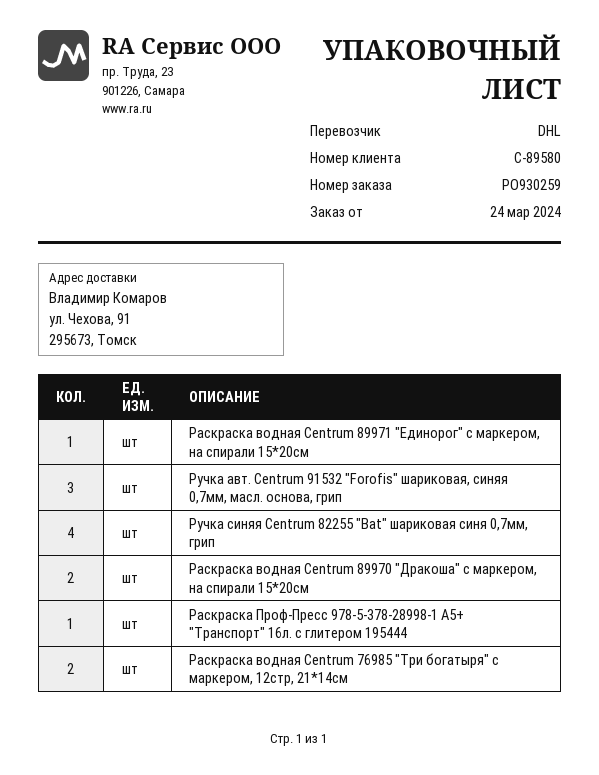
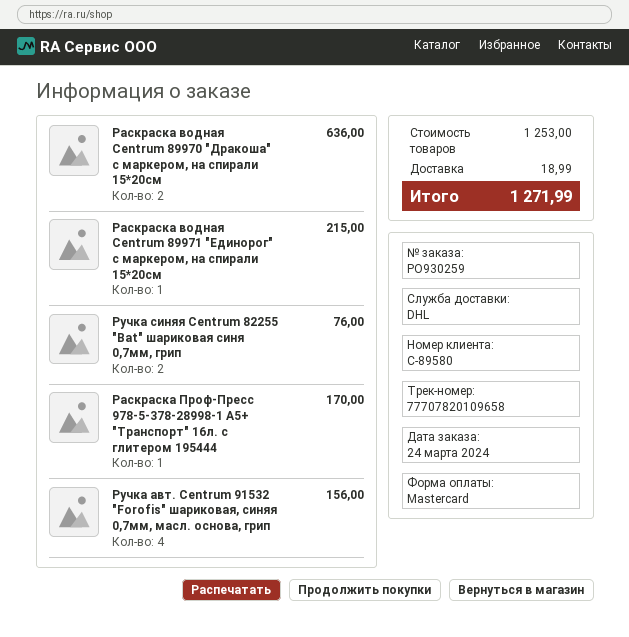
Ручка авт. Centrum 91532 "Forofis" шариковая, синяя 0,7мм, масл. основа, грип: 3 -> 4
Ручка синяя Centrum 82255 "Bat" шариковая синя 0,7мм, грип: 4 -> 2
Раскраска водная Centrum 76985 "Три богатыря" с маркером, 12стр, 21*14см: 2 -> none

